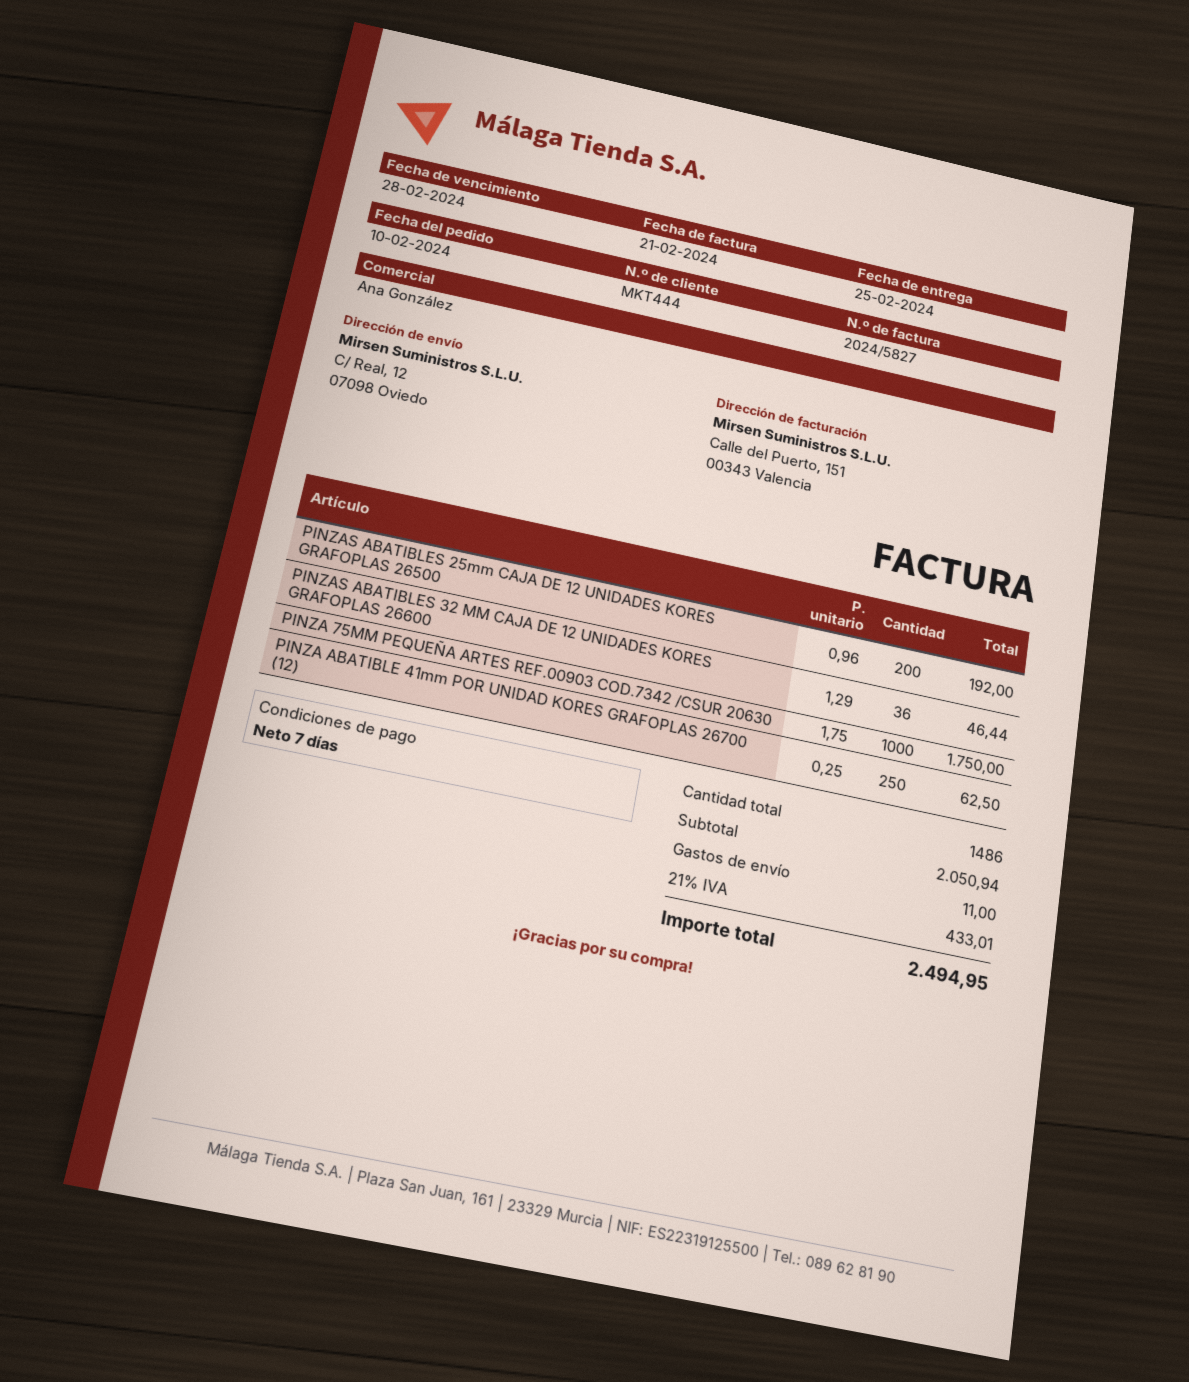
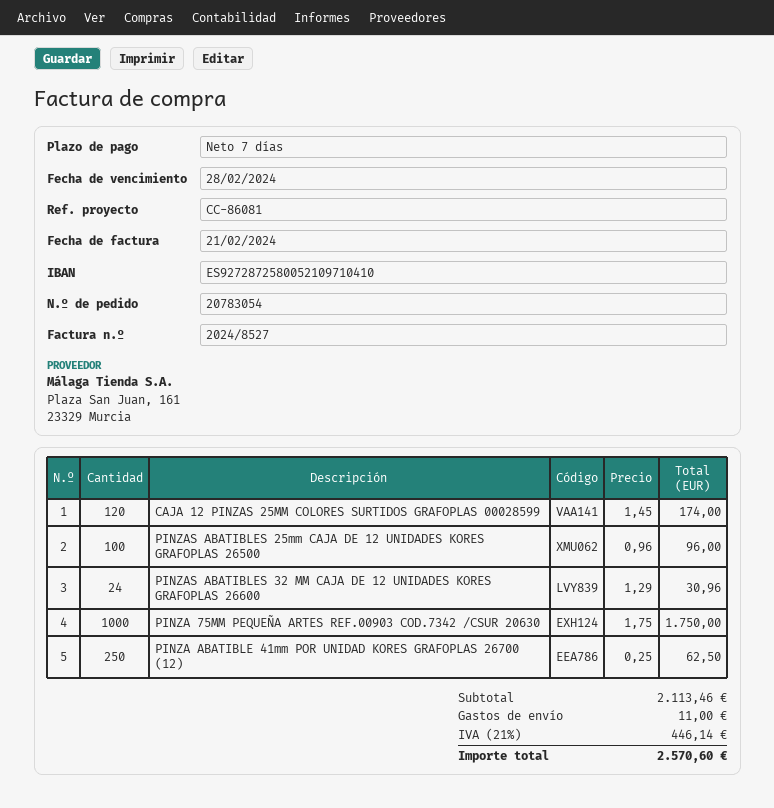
invoice number: 2024/5827 -> 2024/8527
PINZAS ABATIBLES 25mm CAJA DE 12 UNIDADES KORES GRAFOPLAS 26500: 200 x 0.96 = 192.00 -> 100 x 0.96 = 96.00
PINZAS ABATIBLES 32 MM CAJA DE 12 UNIDADES KORES GRAFOPLAS 26600: 36 x 1.29 = 46.44 -> 24 x 1.29 = 30.96
CAJA 12 PINZAS 25MM COLORES SURTIDOS GRAFOPLAS 00028599: none -> 120 x 1.45 = 174.00
subtotal: 2050.94 -> 2113.46
tax: 21% = 433.01 -> 21% = 446.14
total: 2494.95 -> 2570.60

